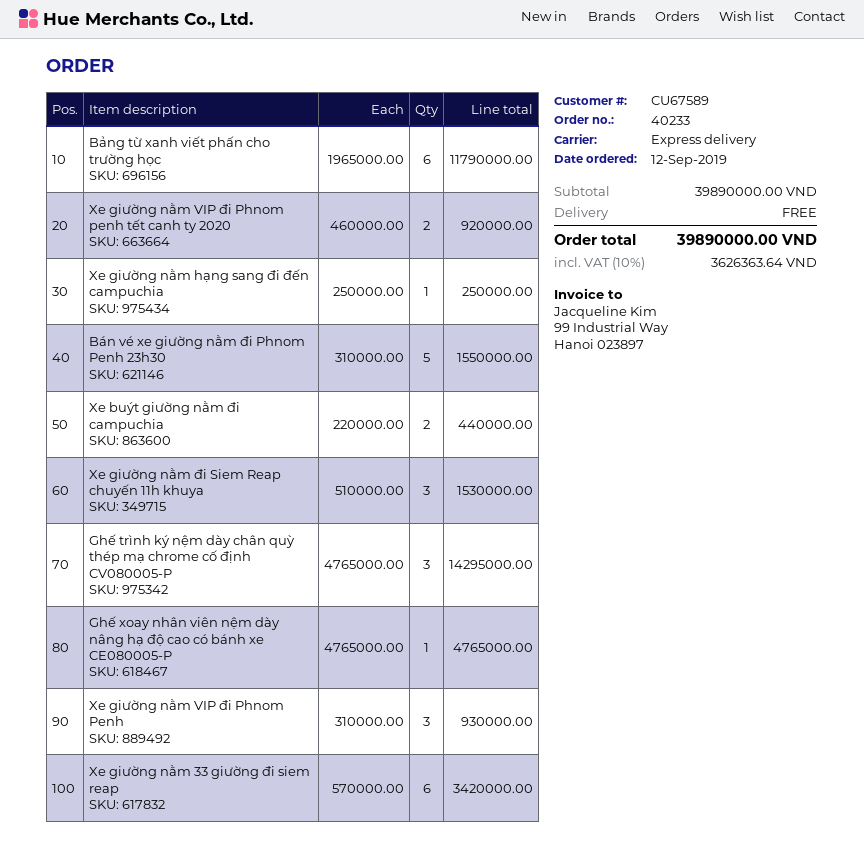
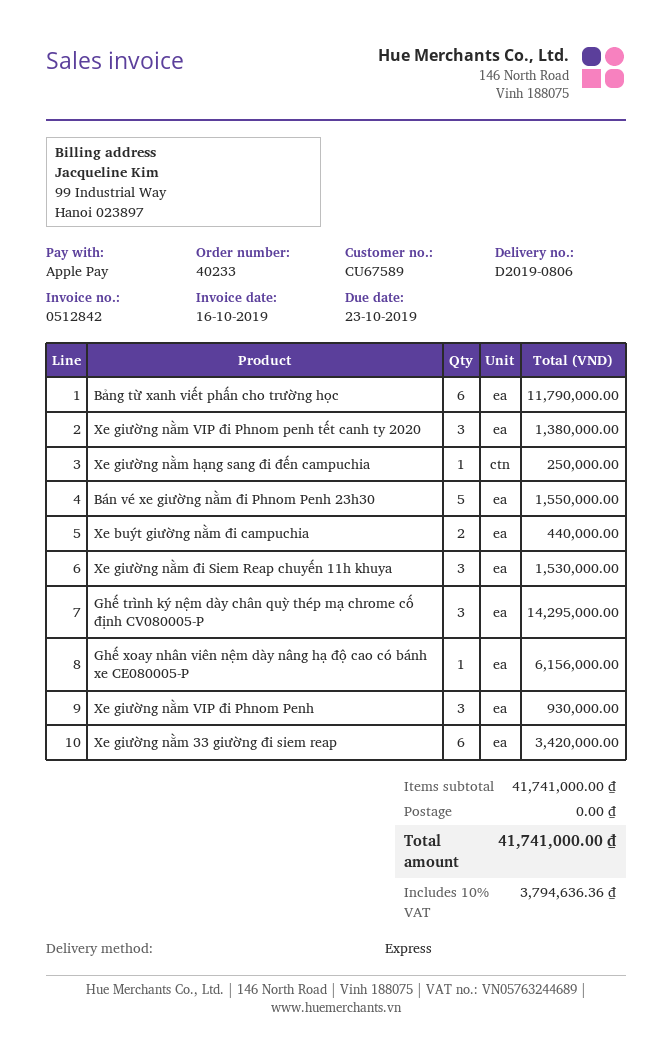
Xe giường nằm VIP đi Phnom penh tết canh ty 2020: 2 for 920000.00 -> 3 for 1380000.00
Ghế xoay nhân viên nệm dày nâng hạ độ cao có bánh xe CE080005-P: 1 for 4765000.00 -> 1 for 6156000.00
subtotal: 39890000.00 -> 41741000.00
tax: 10% = 3626363.64 -> 10% = 3794636.36
total: 39890000.00 -> 41741000.00

